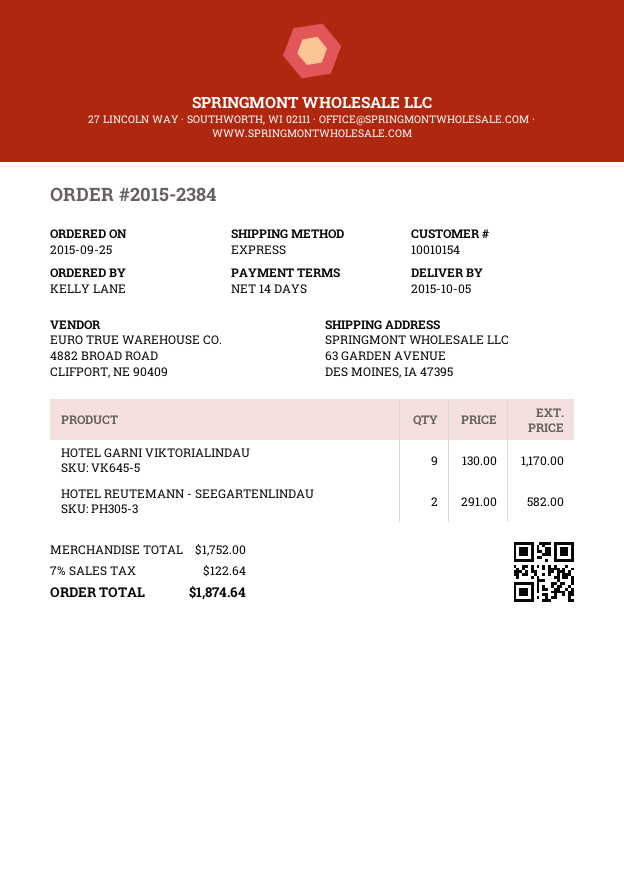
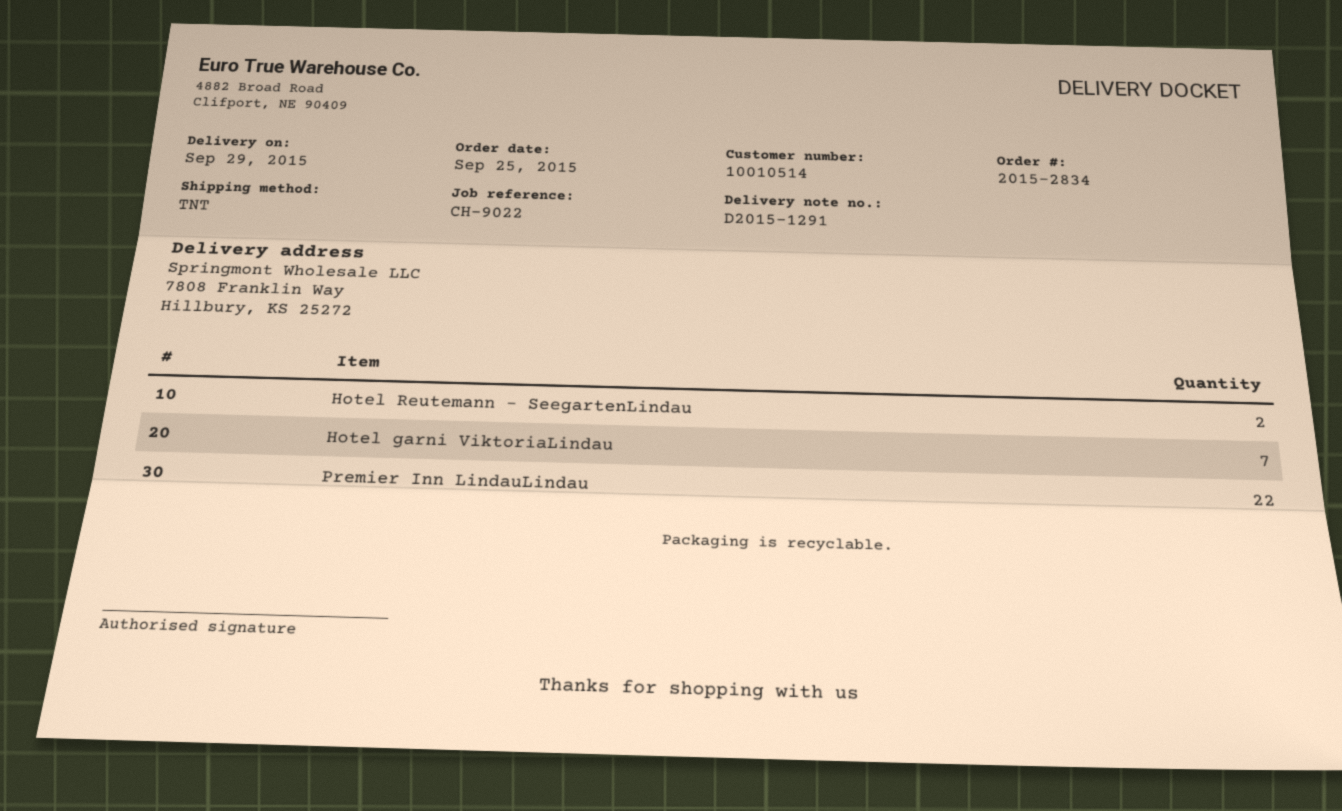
order number: 2015-2384 -> 2015-2834
delivery date: 2015-10-05 -> 2015-09-29
customer number: 10010154 -> 10010514
shipping method: express -> TNT
ship to: 63 GARDEN AVENUE, DES MOINES, IA 47395 -> 7808 Franklin Way, Hillbury, KS 25272
HOTEL GARNI VIKTORIALINDAU: 9 -> 7
Premier Inn LindauLindau: none -> 22

